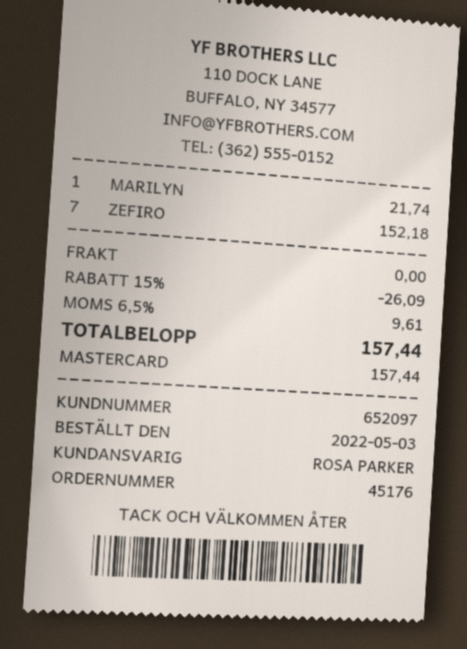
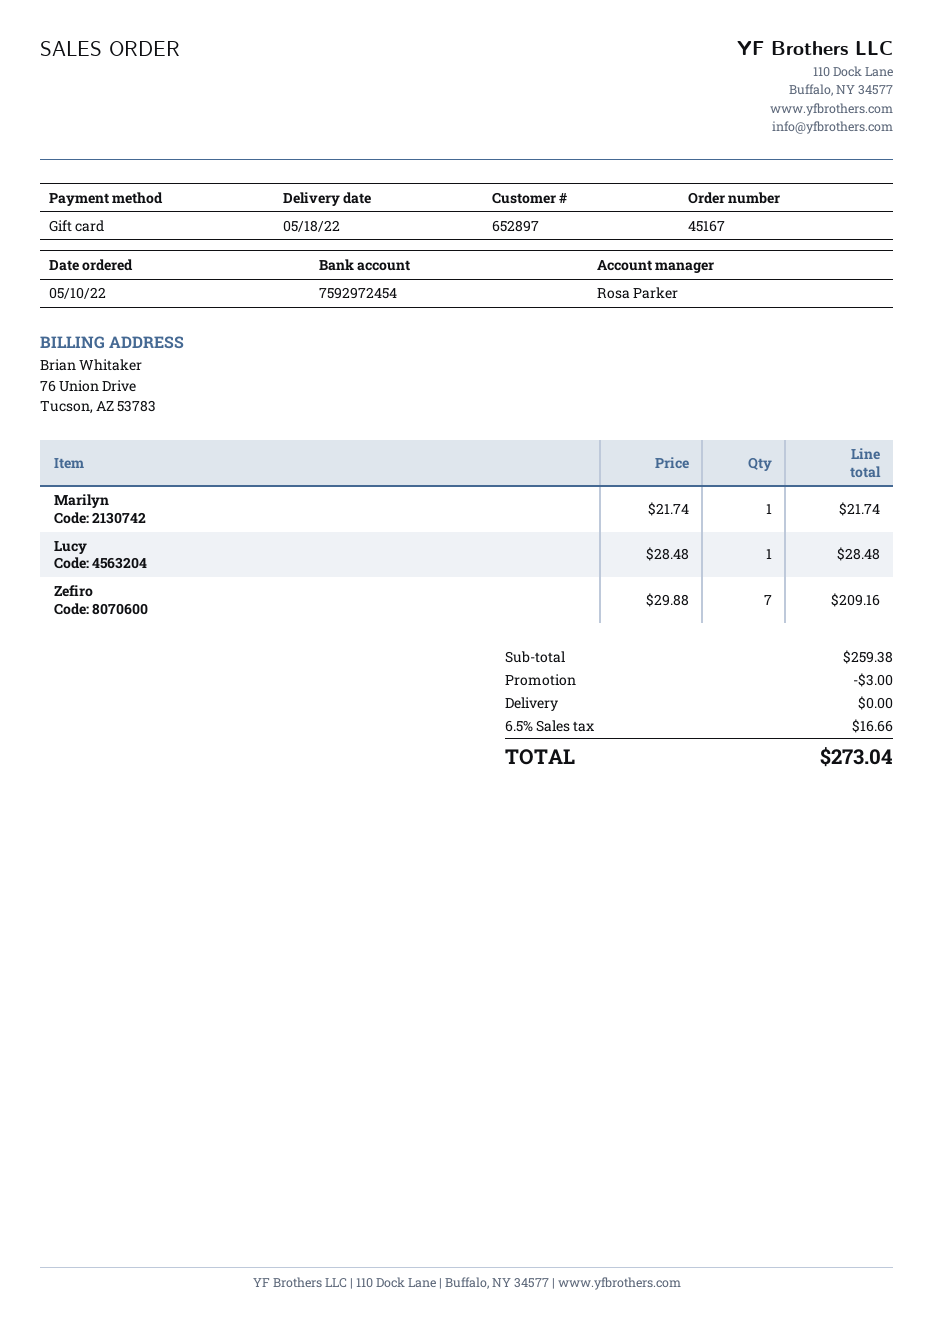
order number: 45176 -> 45167
order date: 2022-05-03 -> 2022-05-10
customer number: 652097 -> 652897
payment method: Mastercard -> gift card
ZEFIRO: 7 for 152.18 -> 7 for 209.16
Lucy: none -> 1 for 28.48
discount: 26.09 -> 3.00
tax: 6.5% = 9.61 -> 6.5% = 16.66
total: 157.44 -> 273.04

